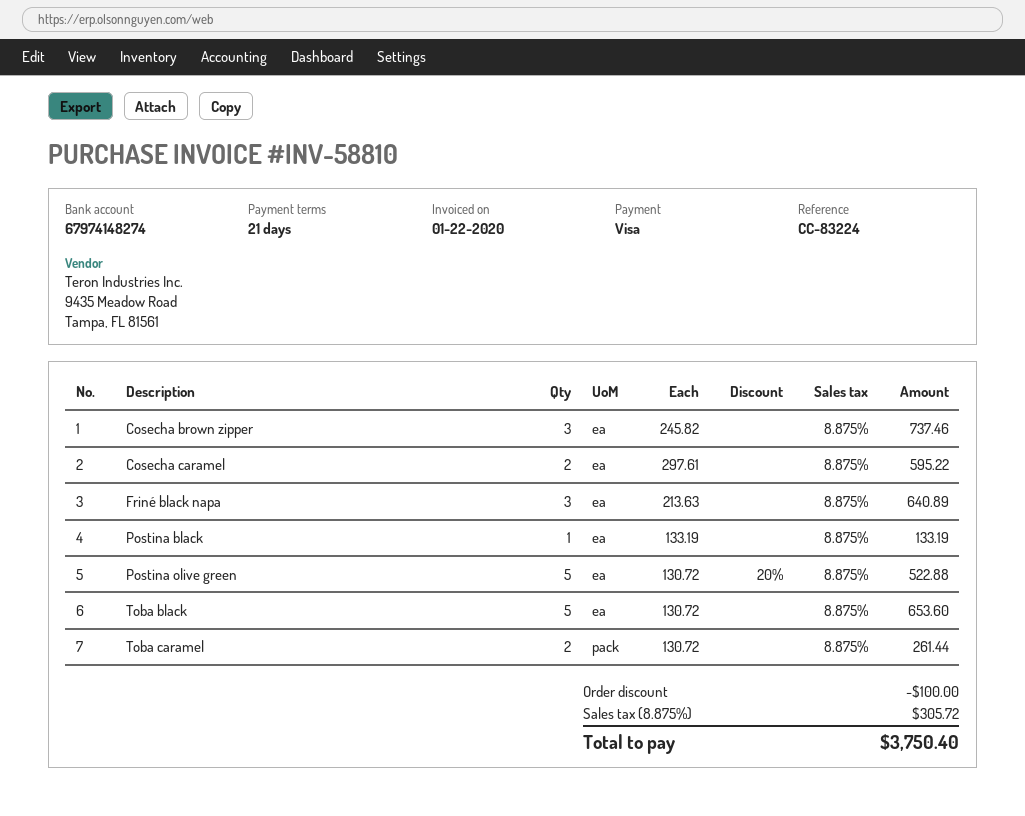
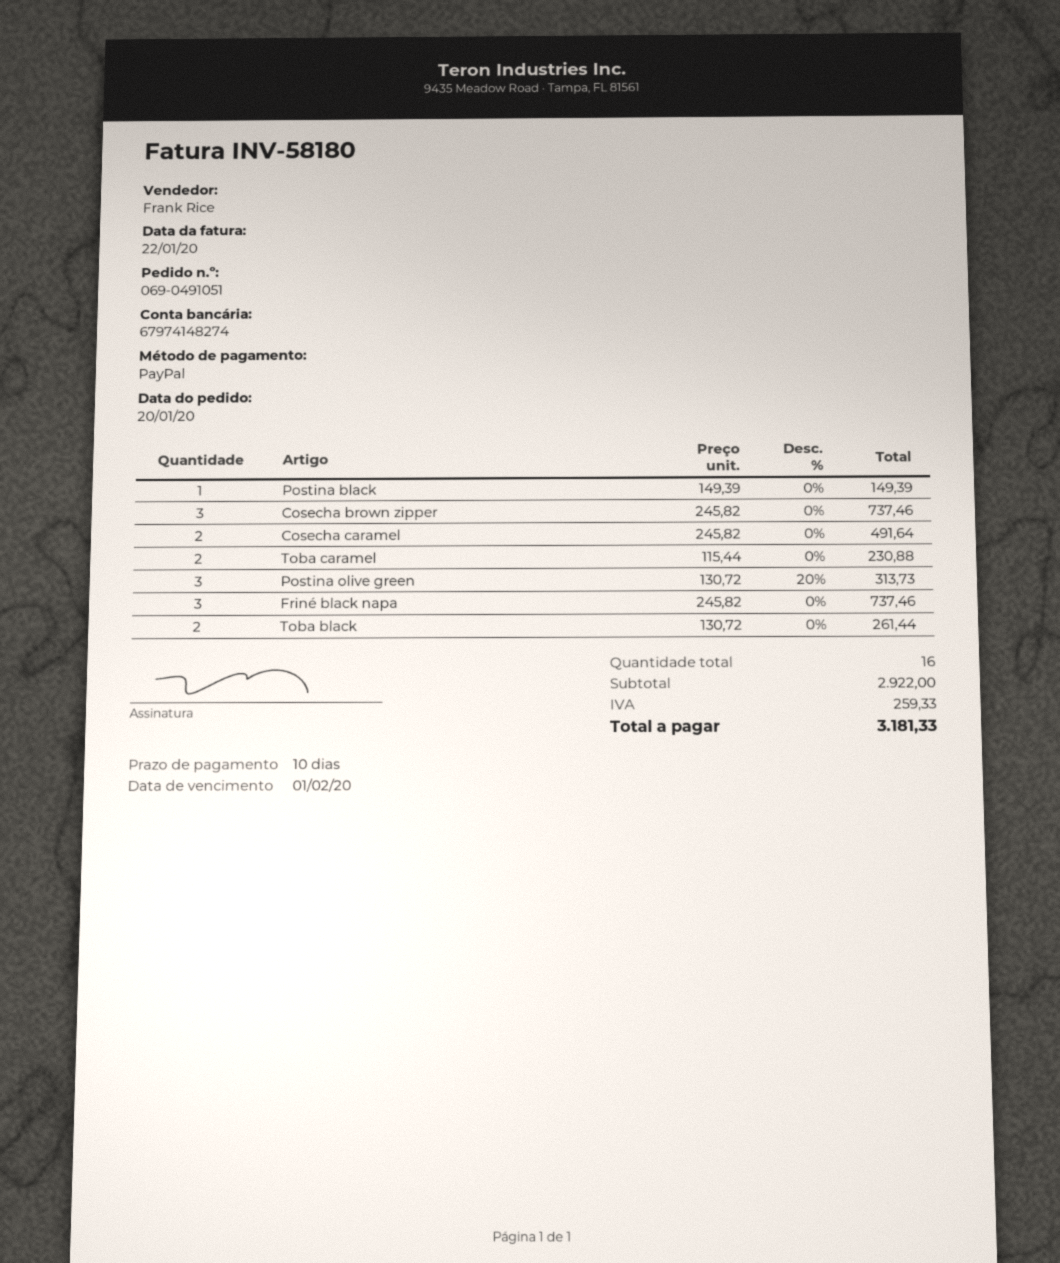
invoice number: INV-58810 -> INV-58180
payment terms: 21 days -> 10 days
payment method: Visa -> PayPal
Cosecha caramel: 2 x 297.61 = 595.22 -> 2 x 245.82 = 491.64
Friné black napa: 3 x 213.63 = 640.89 -> 3 x 245.82 = 737.46
Postina black: 1 x 133.19 = 133.19 -> 1 x 149.39 = 149.39
Postina olive green: 5 x 130.72 - 20% = 522.88 -> 3 x 130.72 - 20% = 313.73
Toba black: 5 x 130.72 = 653.60 -> 2 x 130.72 = 261.44
Toba caramel: 2 x 130.72 = 261.44 -> 2 x 115.44 = 230.88
discount: 100.00 -> none
tax: 305.72 -> 259.33
total: 3750.40 -> 3181.33

